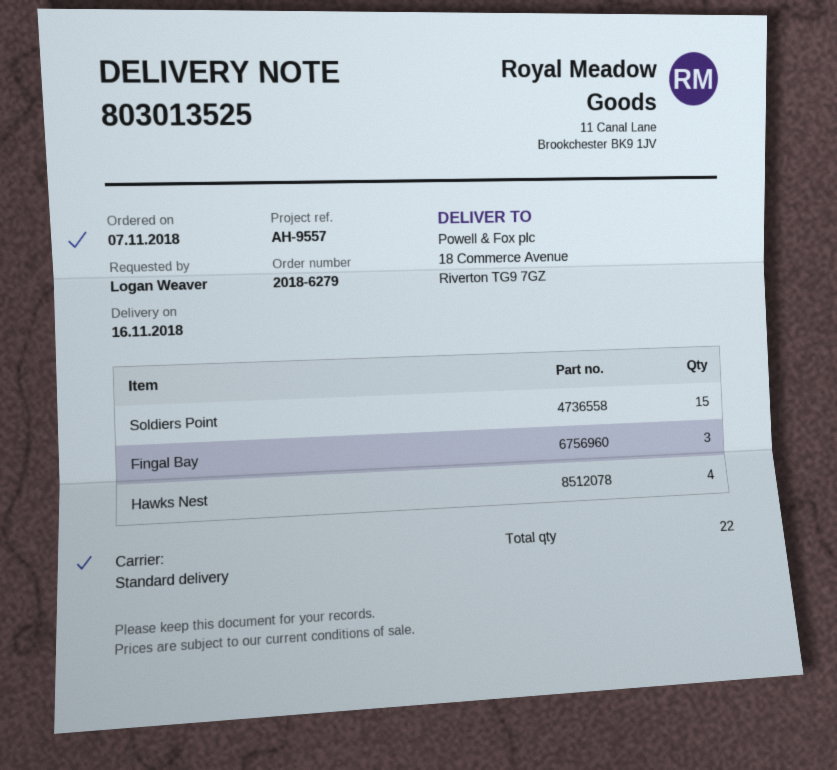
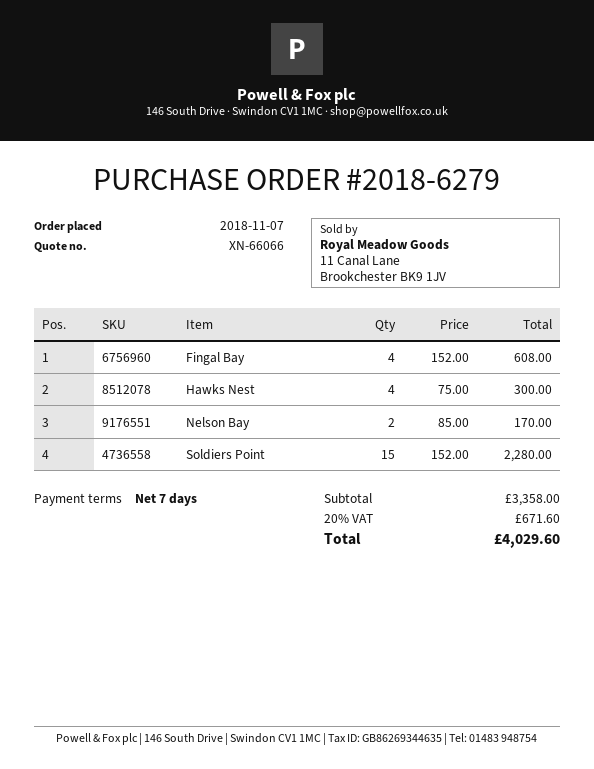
Fingal Bay: 3 -> 4
Nelson Bay: none -> 2

